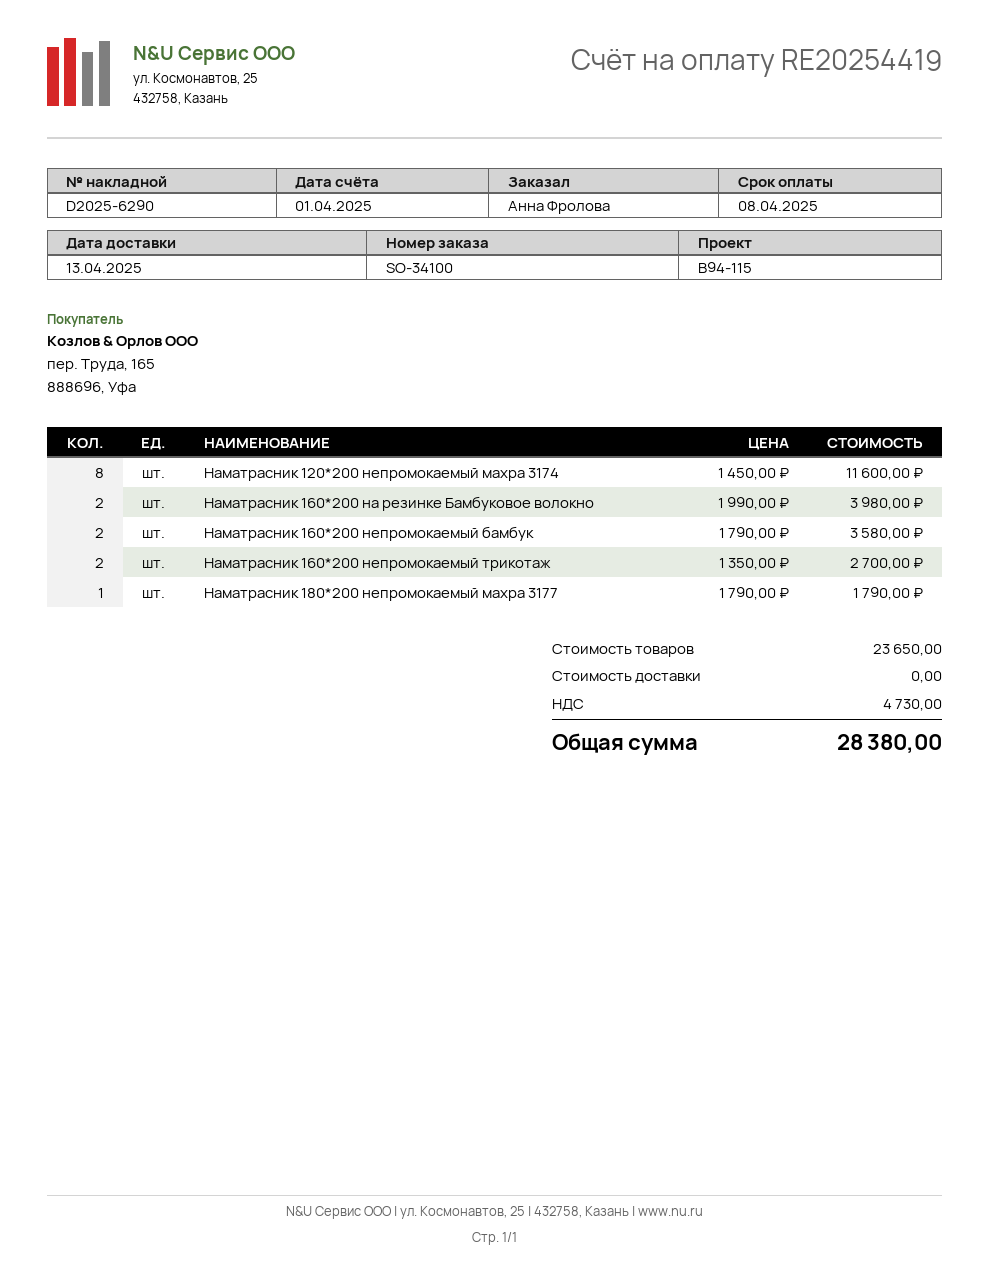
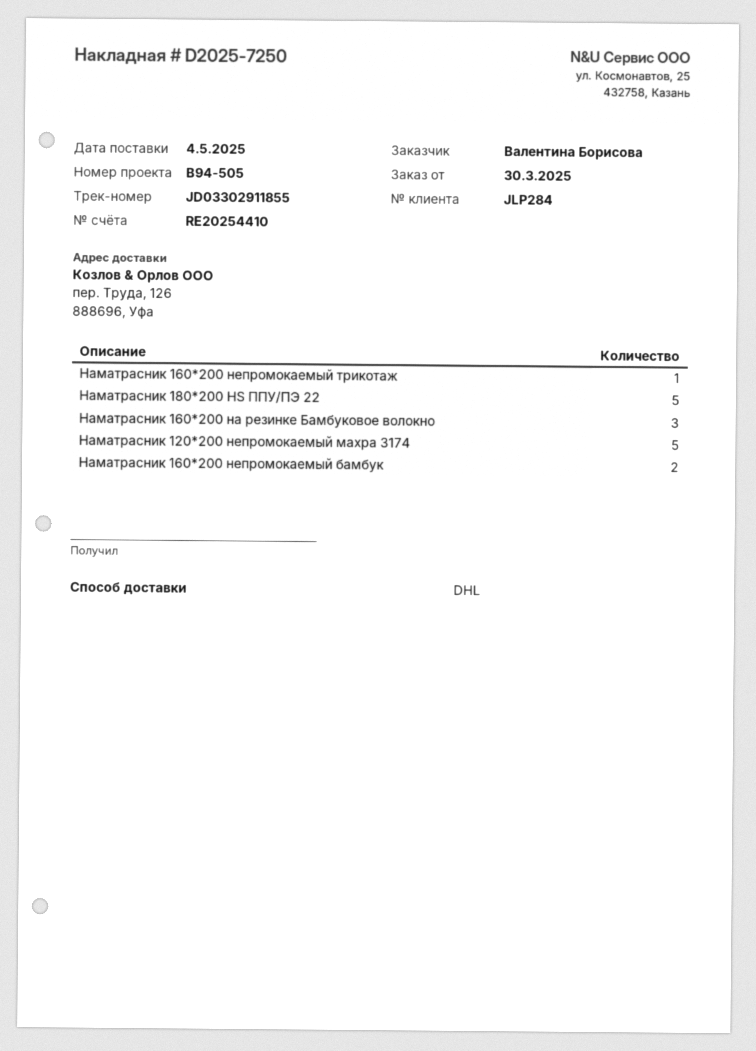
delivery note number: D2025-6290 -> D2025-7250
delivery date: 2025-04-13 -> 2025-05-04
invoice number: RE20254419 -> RE20254410
reference: B94-115 -> B94-505
ordered by: Анна Фролова -> Валентина Борисова
Наматрасник 120*200 непромокаемый махра 3174: 8 -> 5
Наматрасник 160*200 на резинке Бамбуковое волокно: 2 -> 3
Наматрасник 160*200 непромокаемый трикотаж: 2 -> 1
Наматрасник 180*200 непромокаемый махра 3177: 1 -> none
Наматрасник 180*200 HS ППУ/ПЭ 22: none -> 5

